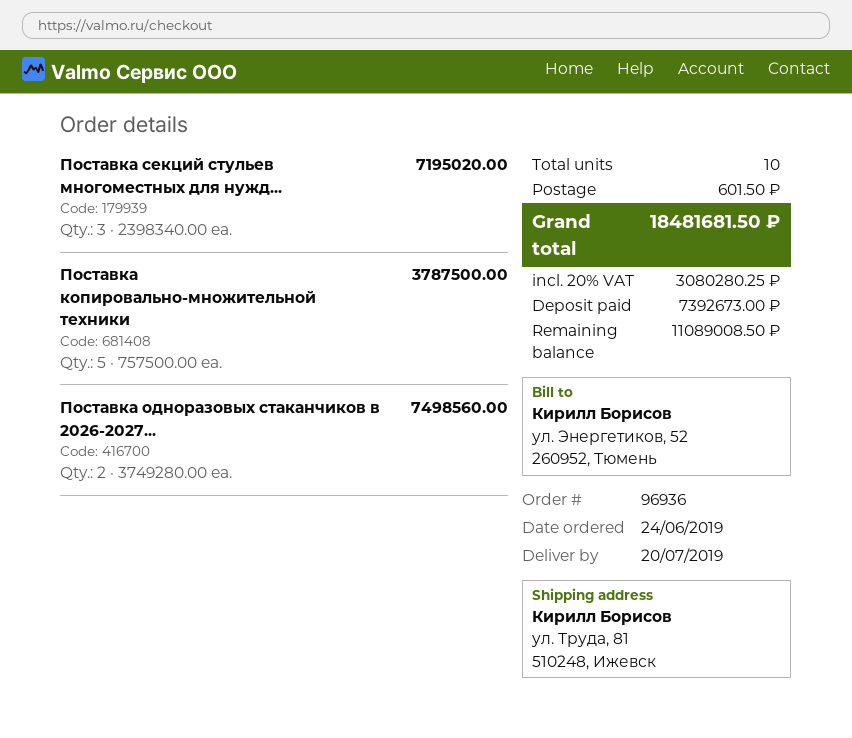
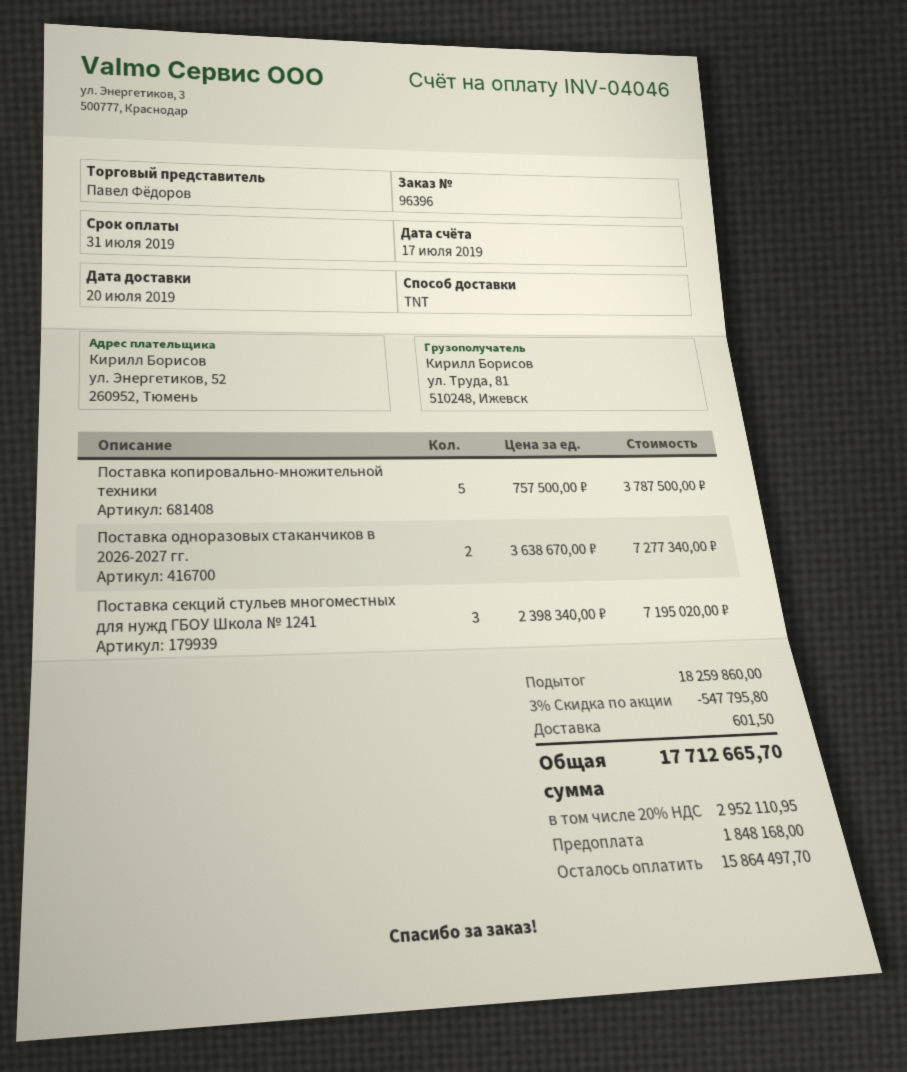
order number: 96936 -> 96396
Поставка одноразовых стаканчиков в 2026-2027...: 2 x 3749280.00 = 7498560.00 -> 2 x 3638670.00 = 7277340.00
discount: none -> 3% = 547795.80
tax: 20% = 3080280.25 -> 20% = 2952110.95
total: 18481681.50 -> 17712665.70
deposit: 7392673.00 -> 1848168.00
balance: 11089008.50 -> 15864497.70

